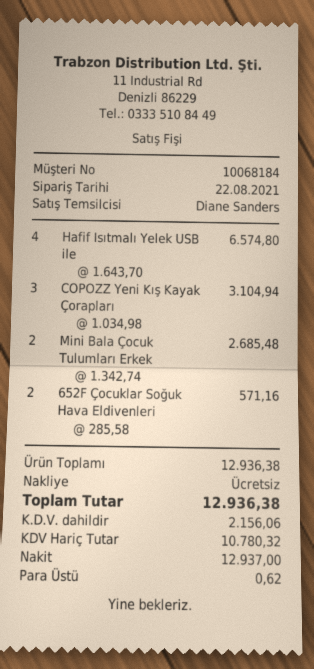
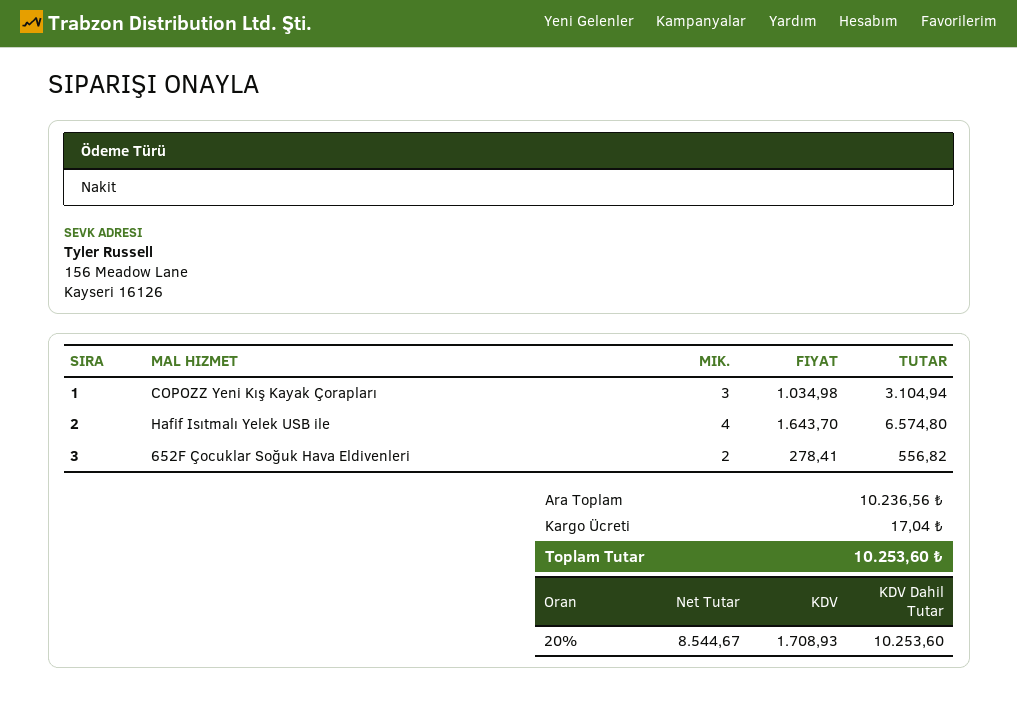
Mini Bala Çocuk Tulumları Erkek: 2 x 1342.74 = 2685.48 -> none
652F Çocuklar Soğuk Hava Eldivenleri: 2 x 285.58 = 571.16 -> 2 x 278.41 = 556.82
subtotal: 12936.38 -> 10236.56
shipping: 0.00 -> 17.04
net: 10780.32 -> 8544.67
tax: 2156.06 -> 1708.93
total: 12936.38 -> 10253.60

